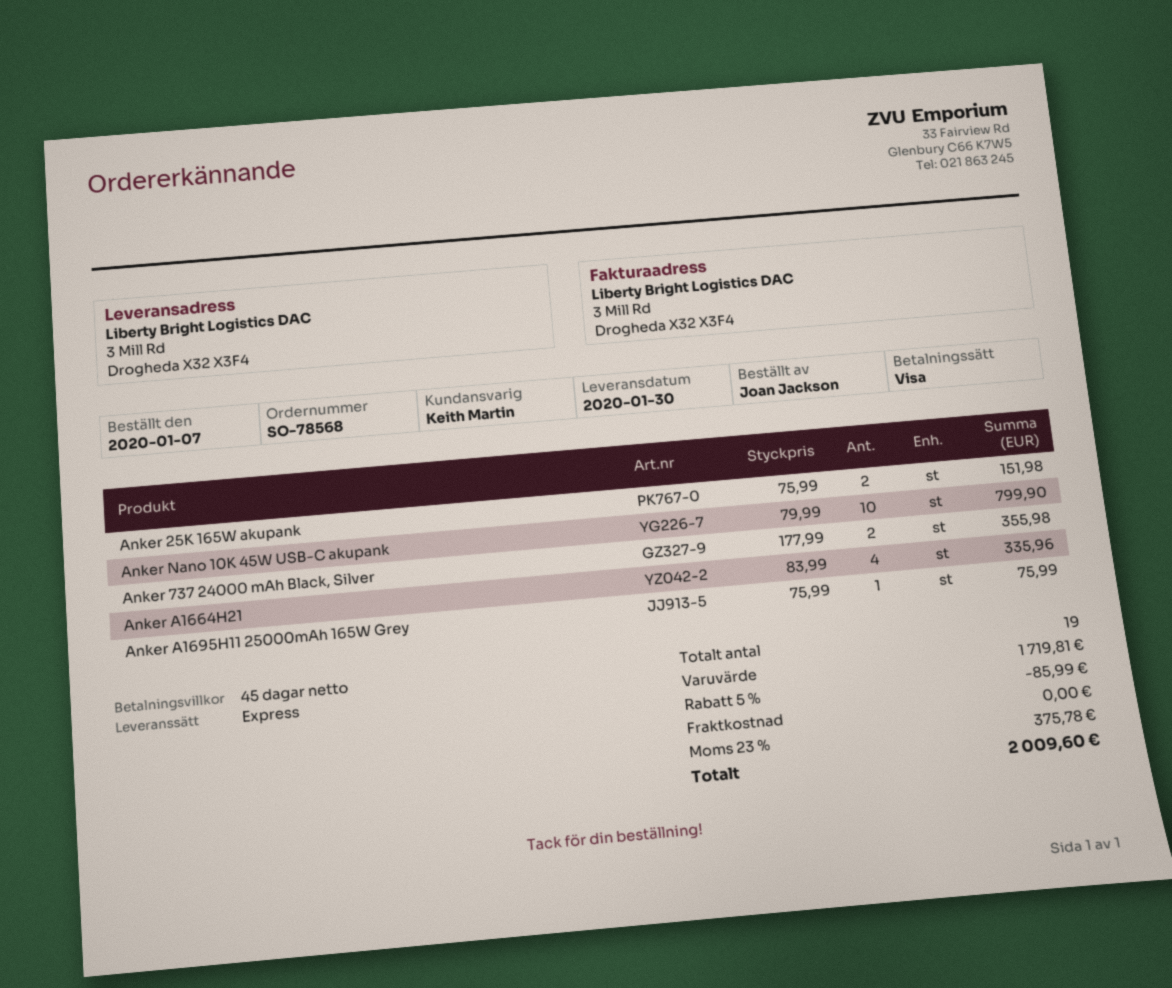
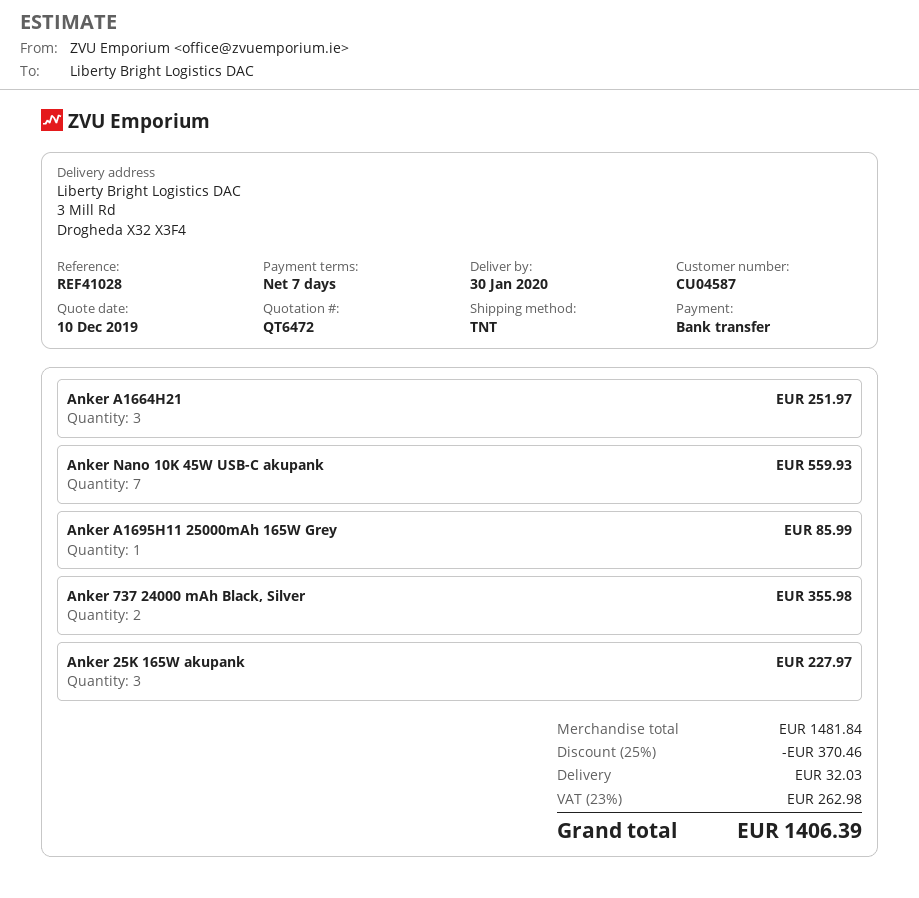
payment terms: 45 days -> 7 days
payment method: Visa -> bank transfer
shipping method: express -> TNT
Anker 25K 165W akupank: 2 for 151.98 -> 3 for 227.97
Anker Nano 10K 45W USB-C akupank: 10 for 799.90 -> 7 for 559.93
Anker A1664H21: 4 for 335.96 -> 3 for 251.97
Anker A1695H11 25000mAh 165W Grey: 1 for 75.99 -> 1 for 85.99
subtotal: 1719.81 -> 1481.84
discount: 5% = 85.99 -> 25% = 370.46
shipping: 0.00 -> 32.03
tax: 23% = 375.78 -> 23% = 262.98
total: 2009.60 -> 1406.39

